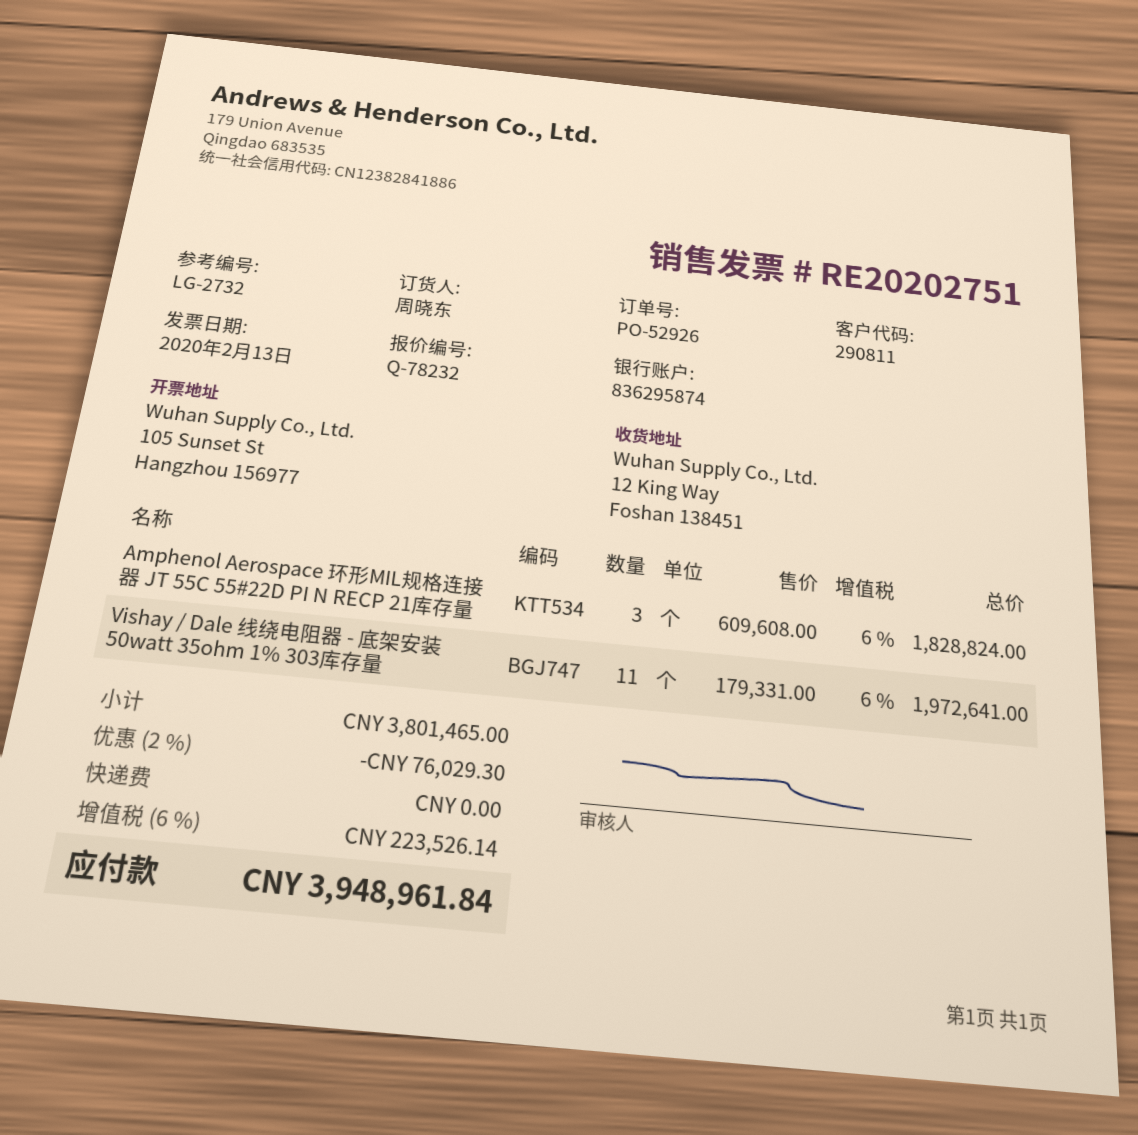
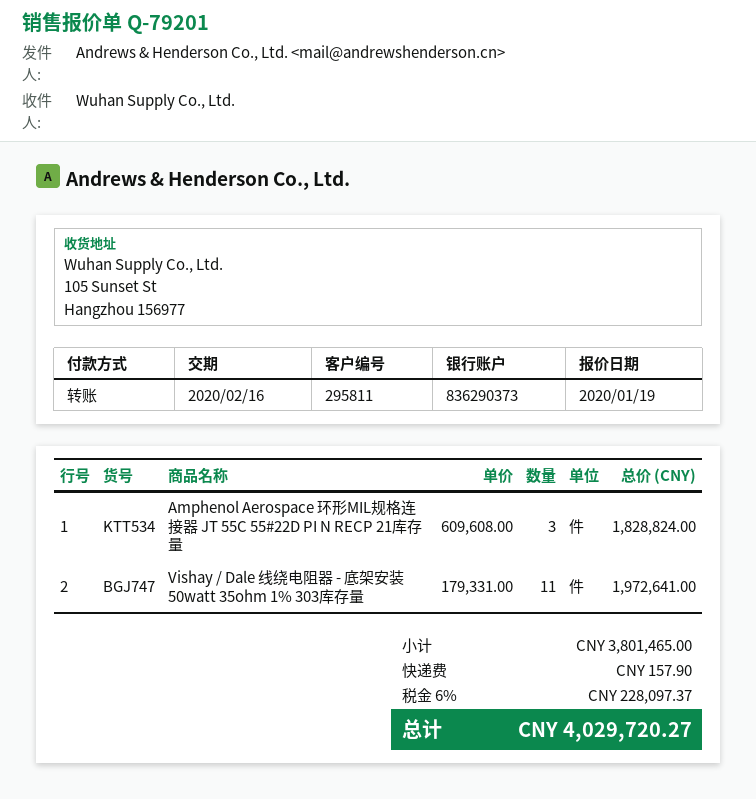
quote number: Q-78232 -> Q-79201
customer number: 290811 -> 295811
bank account: 836295874 -> 836290373
ship to: 12 King Way, Foshan 138451 -> 105 Sunset St, Hangzhou 156977
discount: 2% = 76029.30 -> none
shipping: 0.00 -> 157.90
tax: 6% = 223526.14 -> 6% = 228097.37
total: 3948961.84 -> 4029720.27

